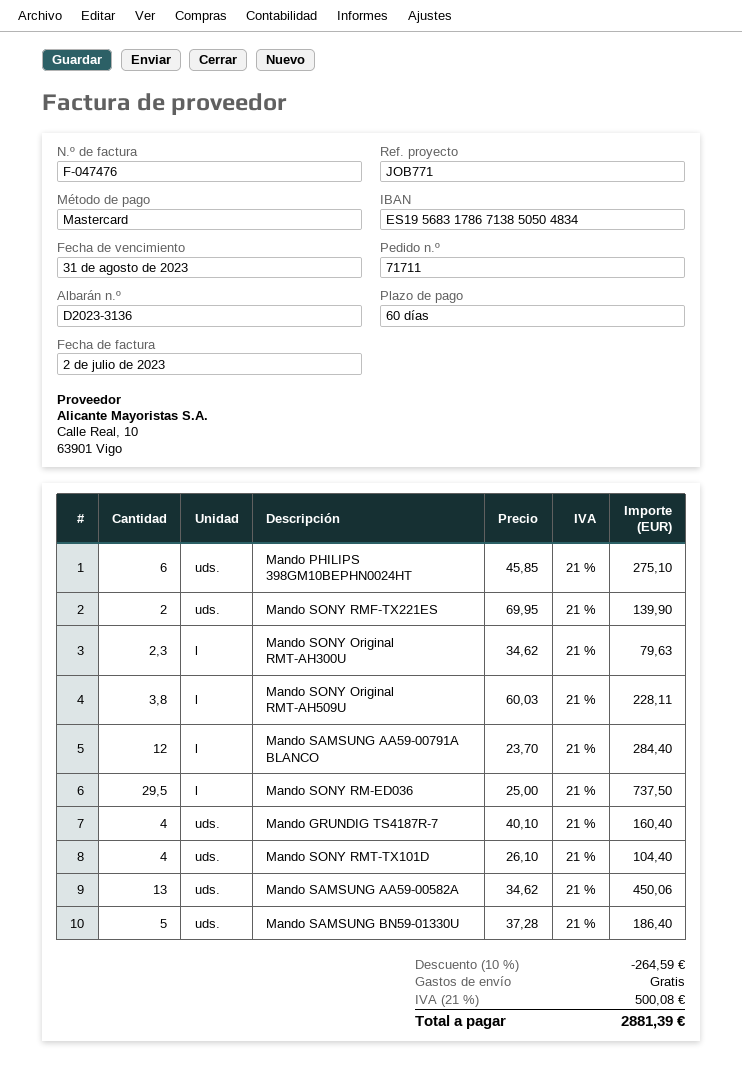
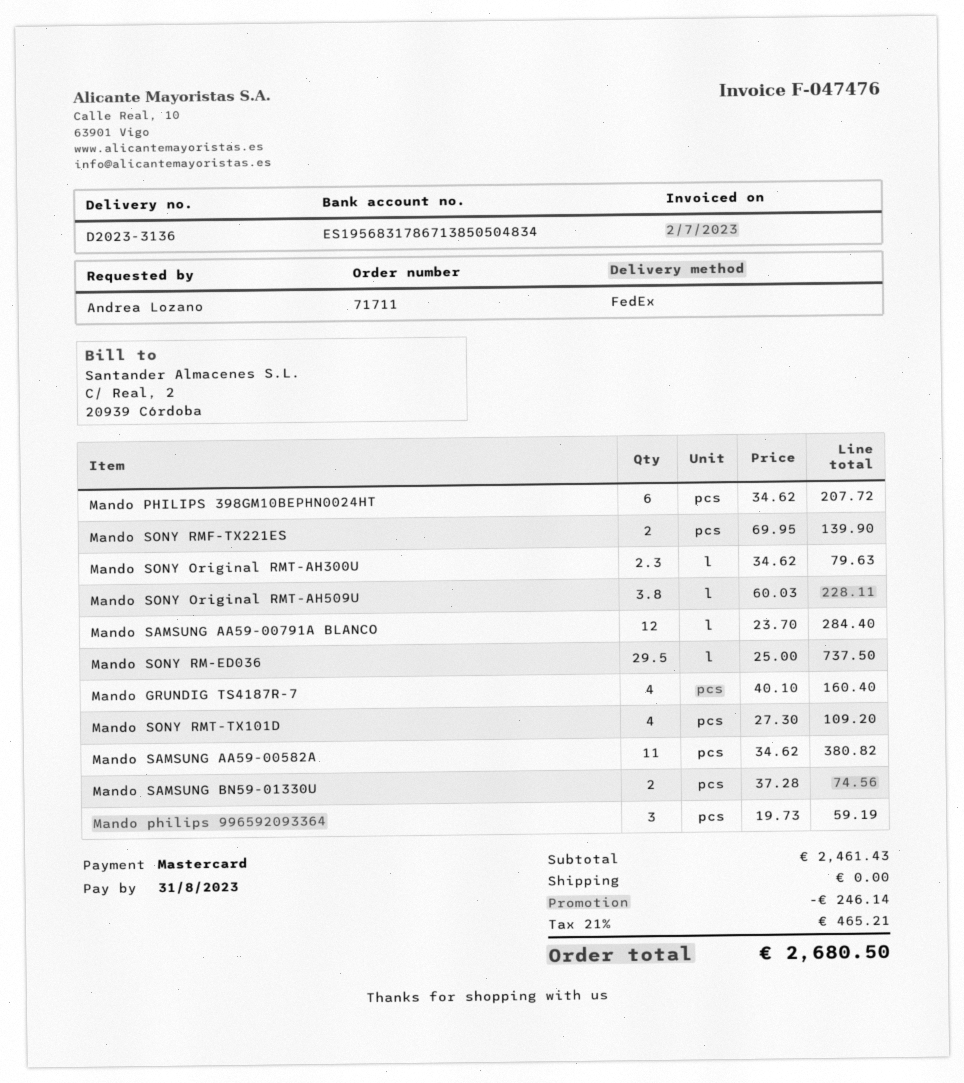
Mando PHILIPS 398GM10BEPHN0024HT: 6 x 45.85 = 275.10 -> 6 x 34.62 = 207.72
Mando SONY RMT-TX101D: 4 x 26.10 = 104.40 -> 4 x 27.30 = 109.20
Mando SAMSUNG AA59-00582A: 13 x 34.62 = 450.06 -> 11 x 34.62 = 380.82
Mando SAMSUNG BN59-01330U: 5 x 37.28 = 186.40 -> 2 x 37.28 = 74.56
Mando philips 996592093364: none -> 3 x 19.73 = 59.19
discount: 264.59 -> 246.14
tax: 21% = 500.08 -> 21% = 465.21
total: 2881.39 -> 2680.50

